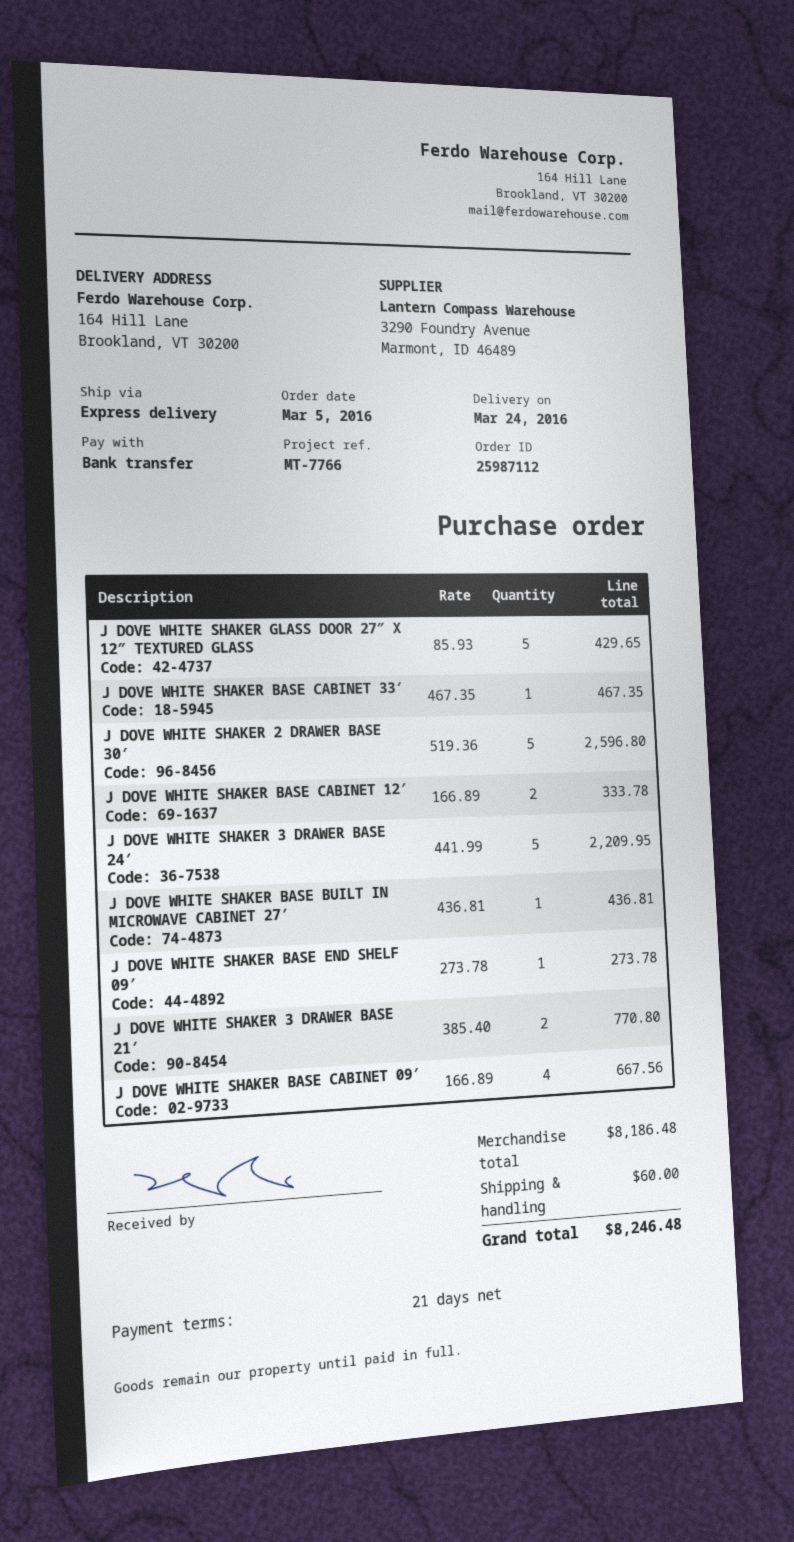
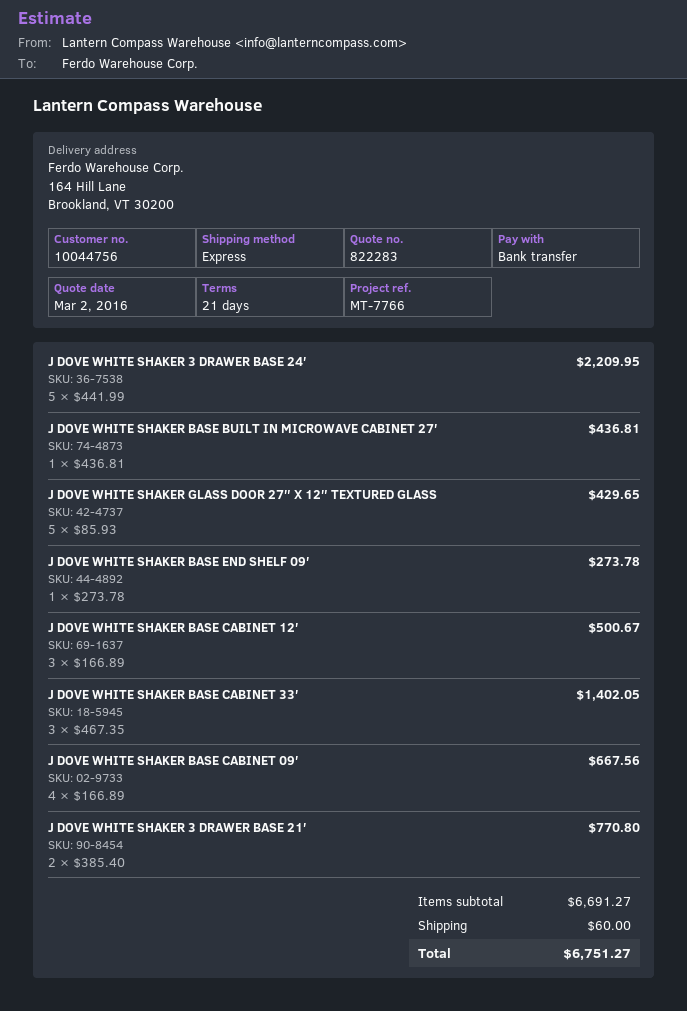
J DOVE WHITE SHAKER BASE CABINET 33′: 1 x 467.35 = 467.35 -> 3 x 467.35 = 1402.05
J DOVE WHITE SHAKER 2 DRAWER BASE 30′: 5 x 519.36 = 2596.80 -> none
J DOVE WHITE SHAKER BASE CABINET 12′: 2 x 166.89 = 333.78 -> 3 x 166.89 = 500.67
subtotal: 8186.48 -> 6691.27
total: 8246.48 -> 6751.27

